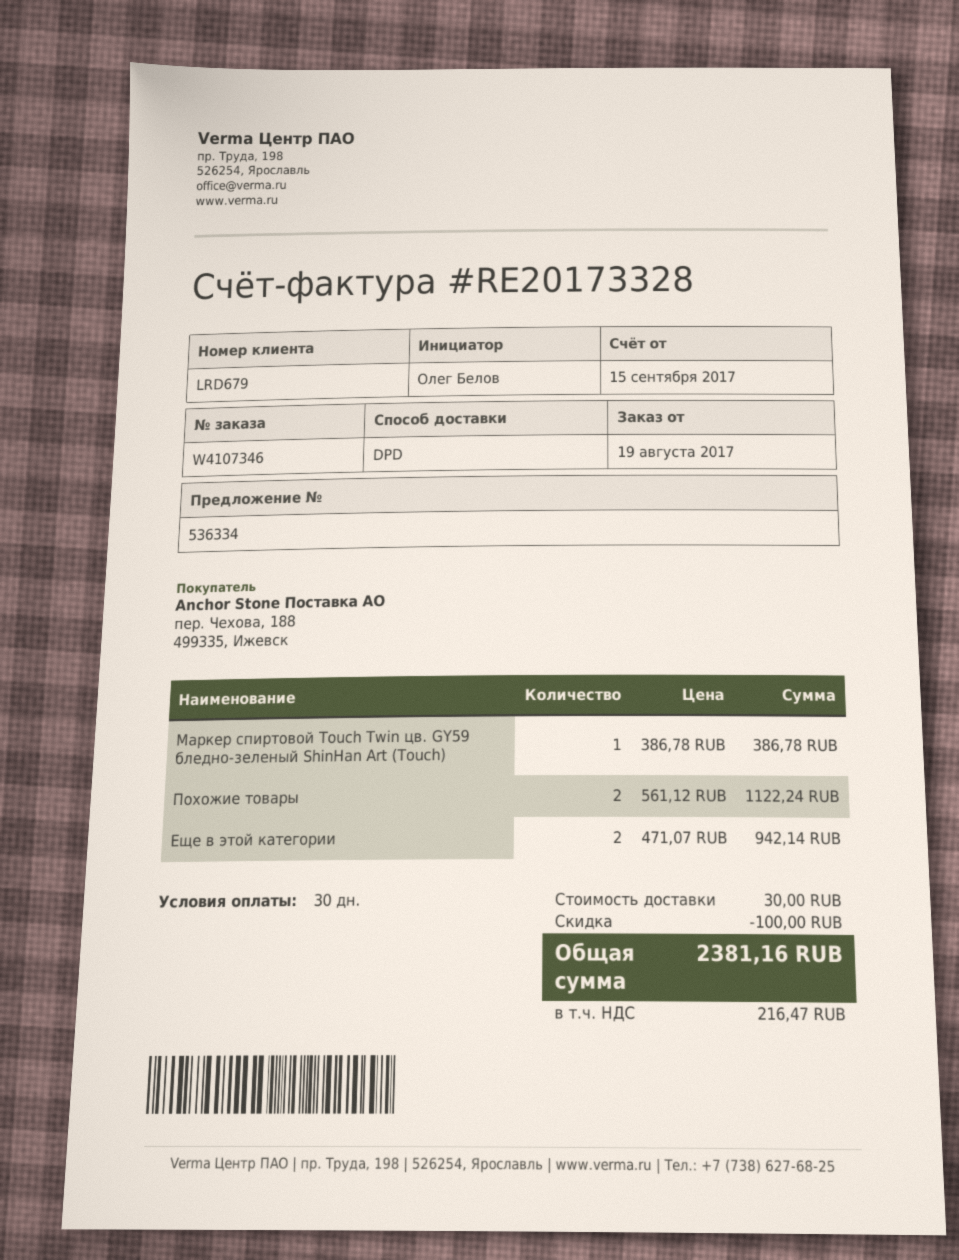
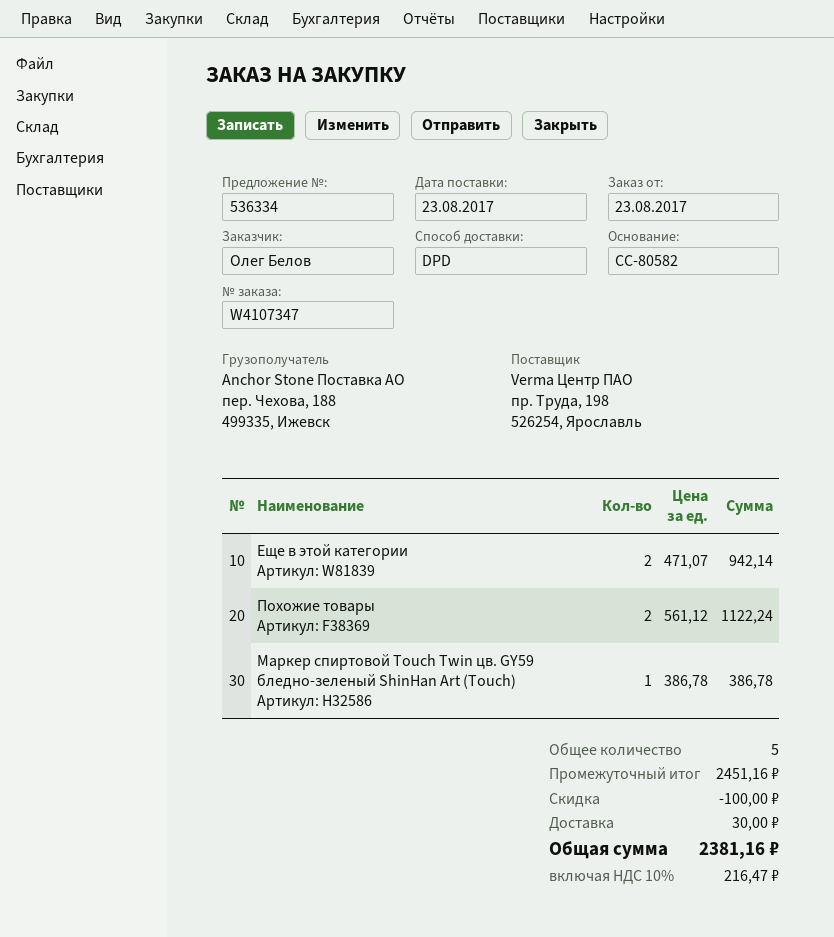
order number: W4107346 -> W4107347
order date: 2017-08-19 -> 2017-08-23

